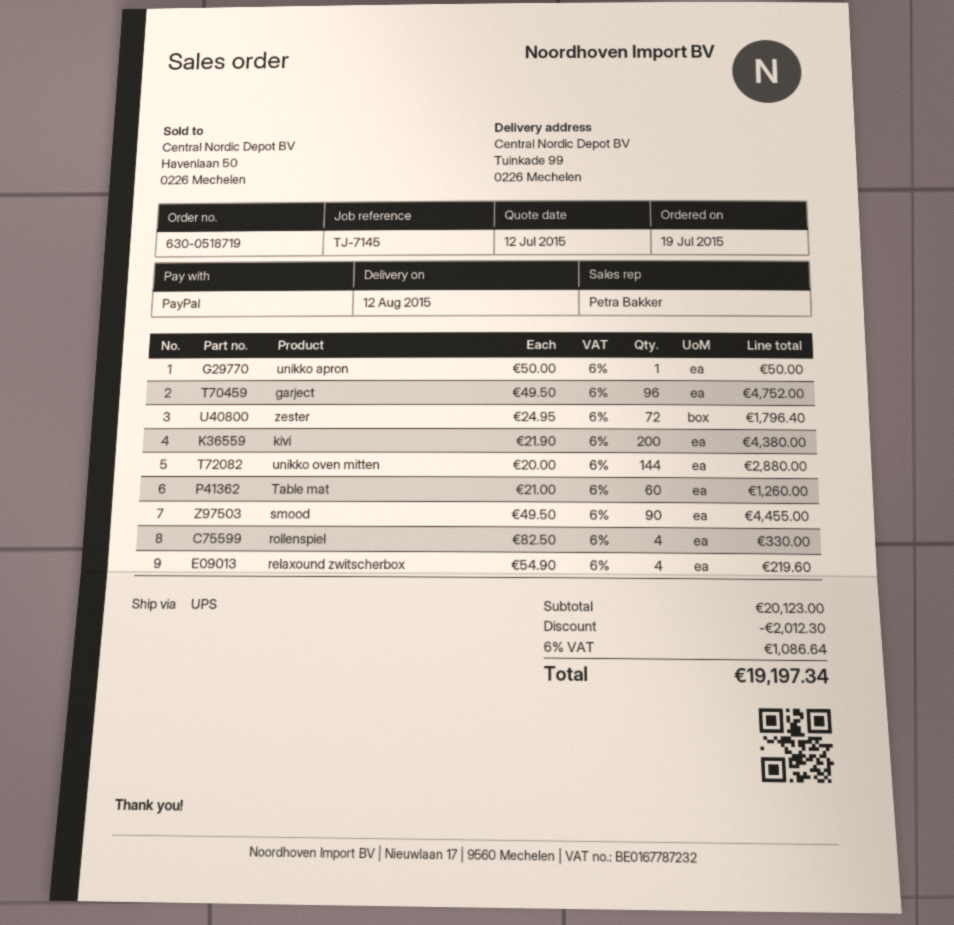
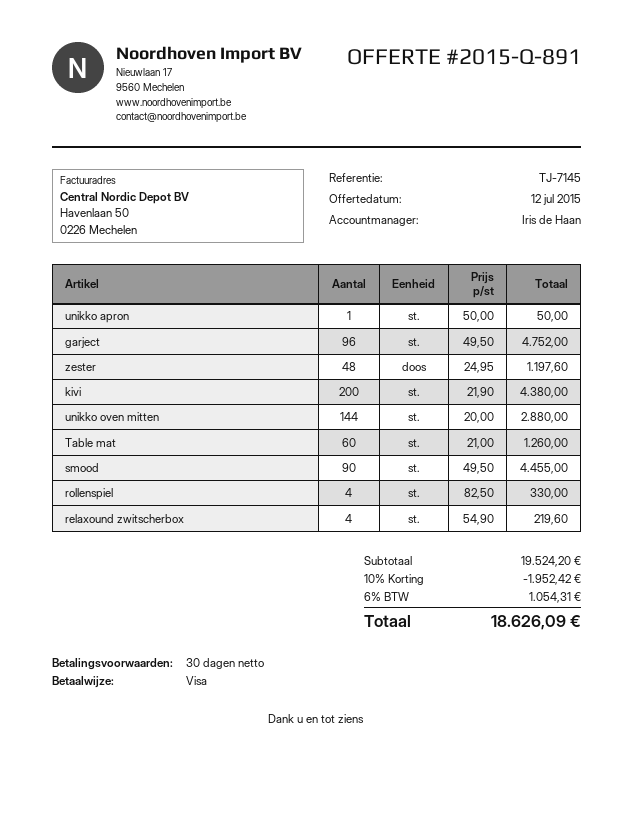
sales rep: Petra Bakker -> Iris de Haan
payment method: PayPal -> Visa
zester: 72 x 24.95 = 1796.40 -> 48 x 24.95 = 1197.60
subtotal: 20123.00 -> 19524.20
discount: 2012.30 -> 1952.42
tax: 6% = 1086.64 -> 6% = 1054.31
total: 19197.34 -> 18626.09

